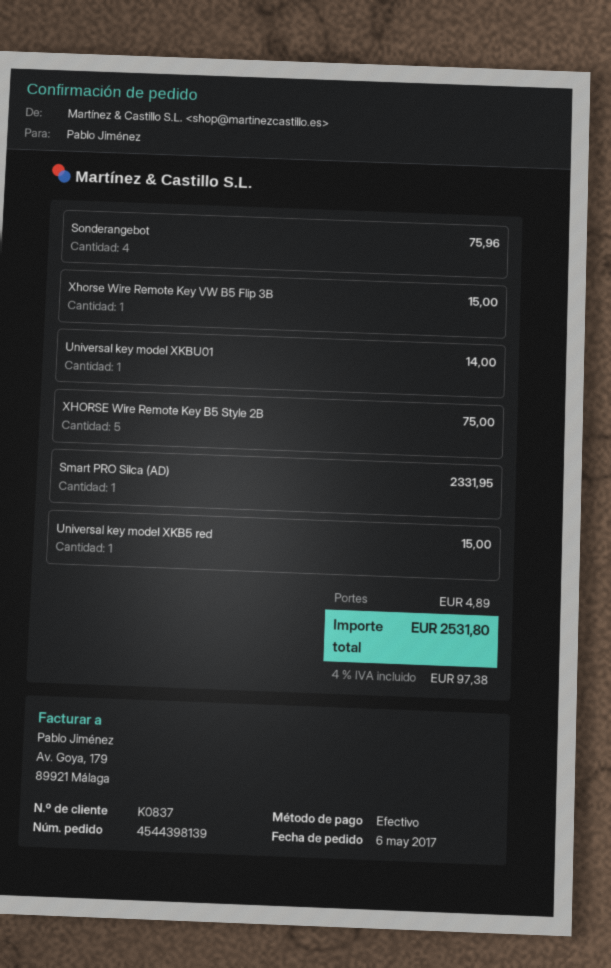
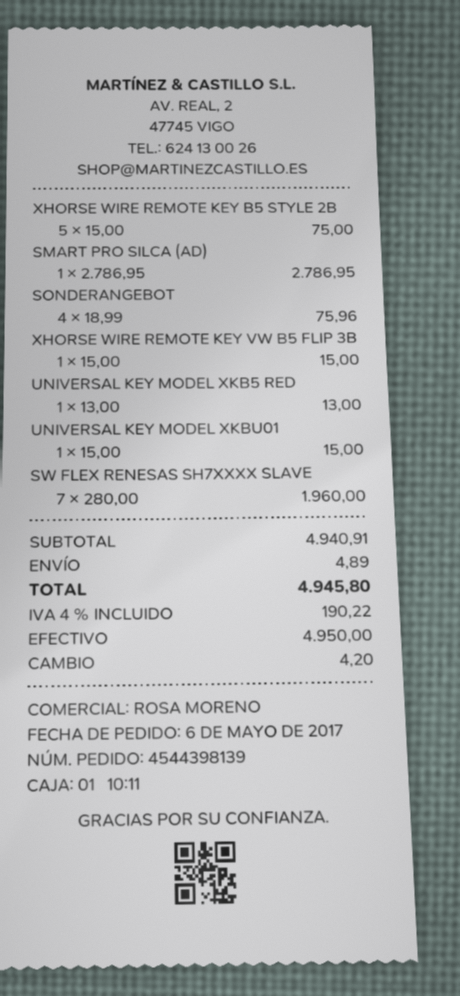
Universal key model XKBU01: 1 for 14.00 -> 1 for 15.00
Smart PRO Silca (AD): 1 for 2331.95 -> 1 for 2786.95
Universal key model XKB5 red: 1 for 15.00 -> 1 for 13.00
SW FLEX RENESAS SH7XXXX SLAVE: none -> 7 for 1960.00
tax: 4% = 97.38 -> 4% = 190.22
total: 2531.80 -> 4945.80

